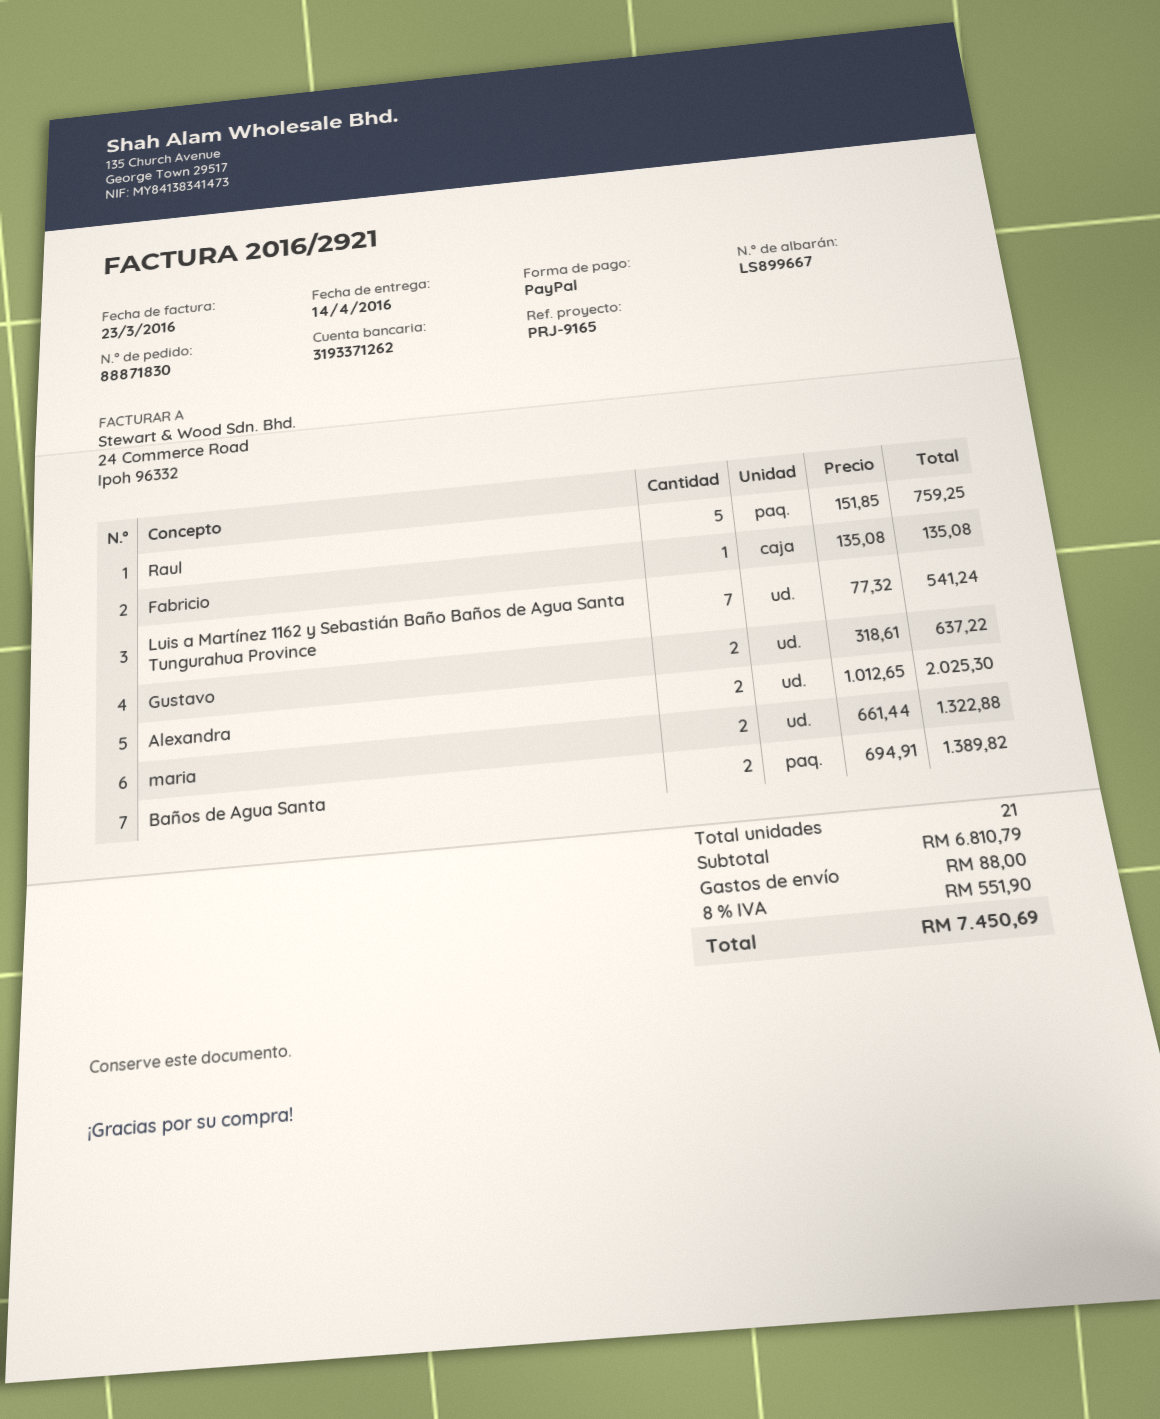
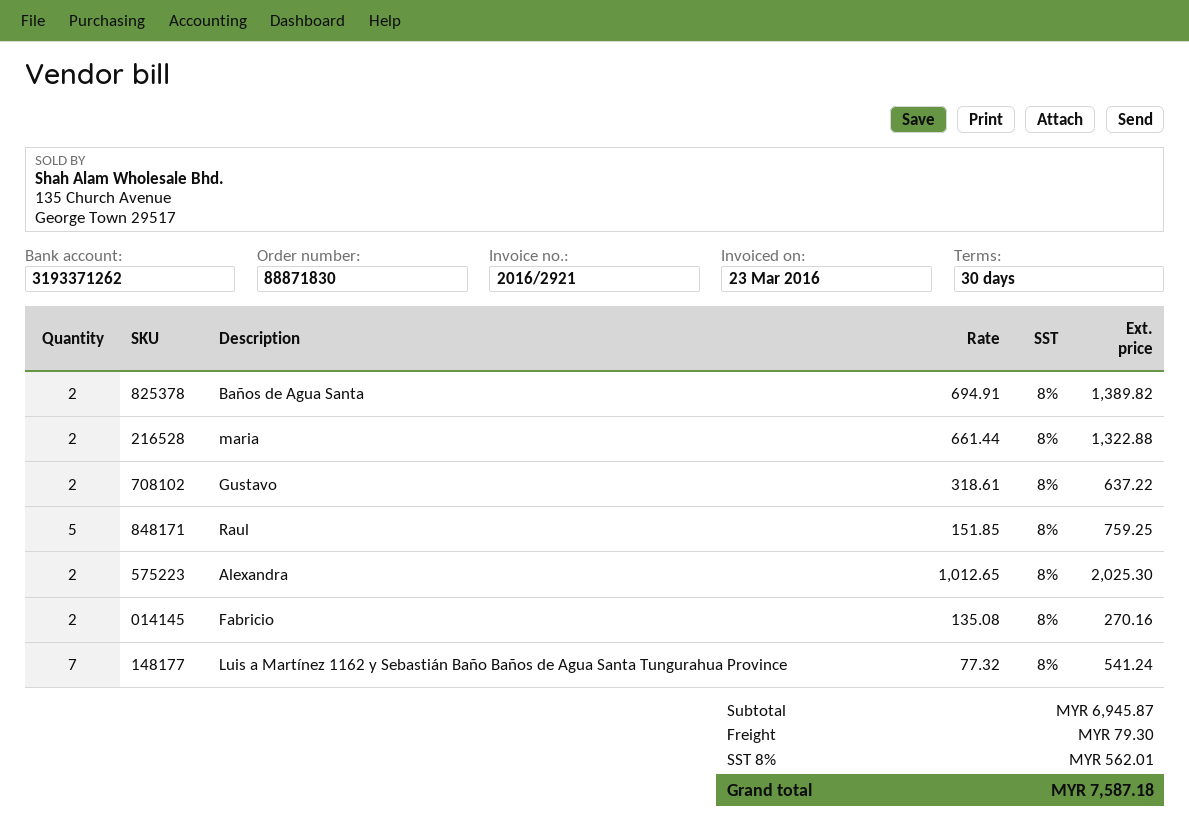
Fabricio: 1 x 135.08 = 135.08 -> 2 x 135.08 = 270.16
subtotal: 6810.79 -> 6945.87
shipping: 88.00 -> 79.30
tax: 8% = 551.90 -> 8% = 562.01
total: 7450.69 -> 7587.18

